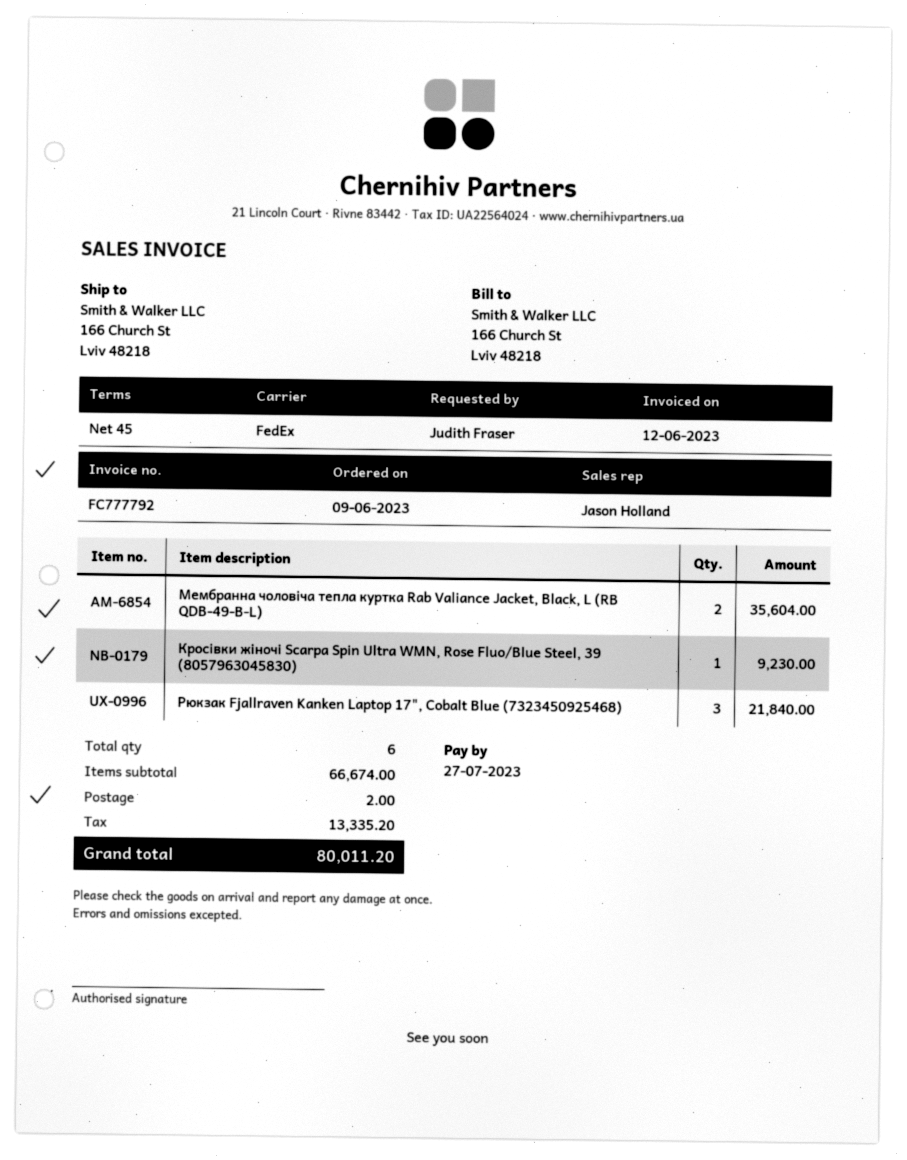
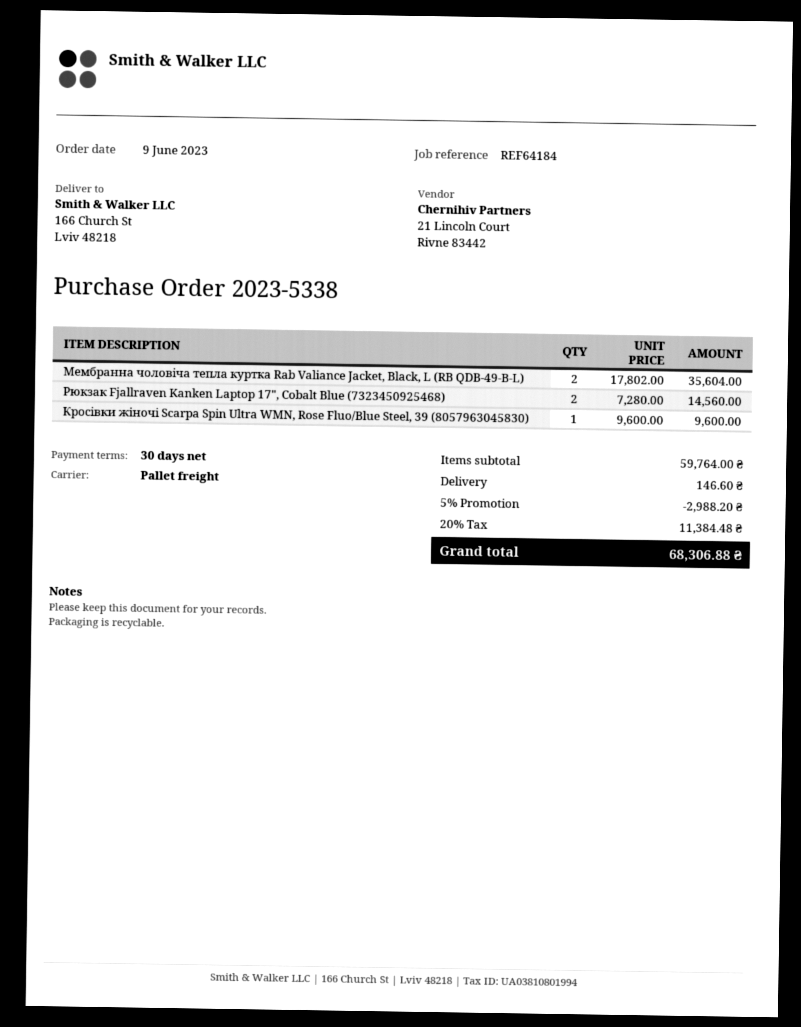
payment terms: 45 days -> 30 days
shipping method: FedEx -> pallet freight
Кросівки жіночі Scarpa Spin Ultra WMN, Rose Fluo/Blue Steel, 39 (8057963045830): 1 for 9230.00 -> 1 for 9600.00
Рюкзак Fjallraven Kanken Laptop 17", Cobalt Blue (7323450925468): 3 for 21840.00 -> 2 for 14560.00
subtotal: 66674.00 -> 59764.00
discount: none -> 5% = 2988.20
shipping: 2.00 -> 146.60
tax: 13335.20 -> 11384.48
total: 80011.20 -> 68306.88

